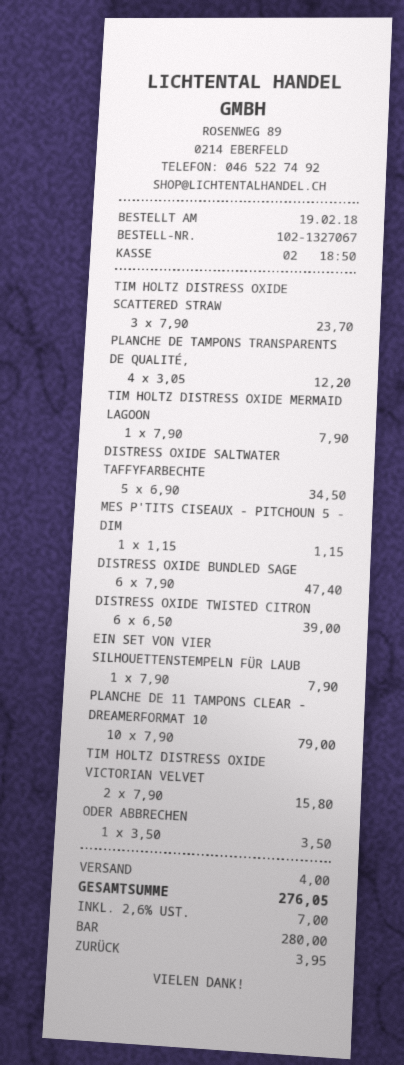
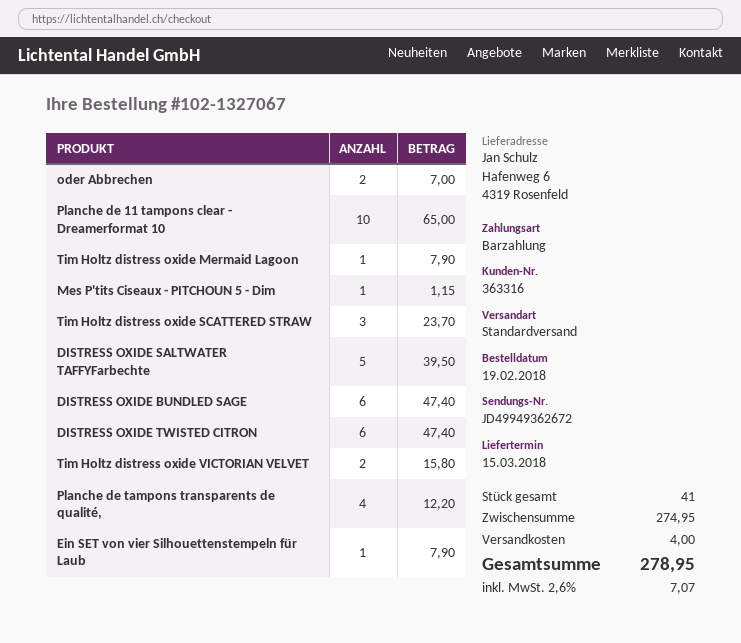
DISTRESS OXIDE SALTWATER TAFFYFARBECHTE: 5 for 34.50 -> 5 for 39.50
DISTRESS OXIDE TWISTED CITRON: 6 for 39.00 -> 6 for 47.40
PLANCHE DE 11 TAMPONS CLEAR - DREAMERFORMAT 10: 10 for 79.00 -> 10 for 65.00
ODER ABBRECHEN: 1 for 3.50 -> 2 for 7.00
tax: 2.6% = 7.00 -> 2.6% = 7.07
total: 276.05 -> 278.95

